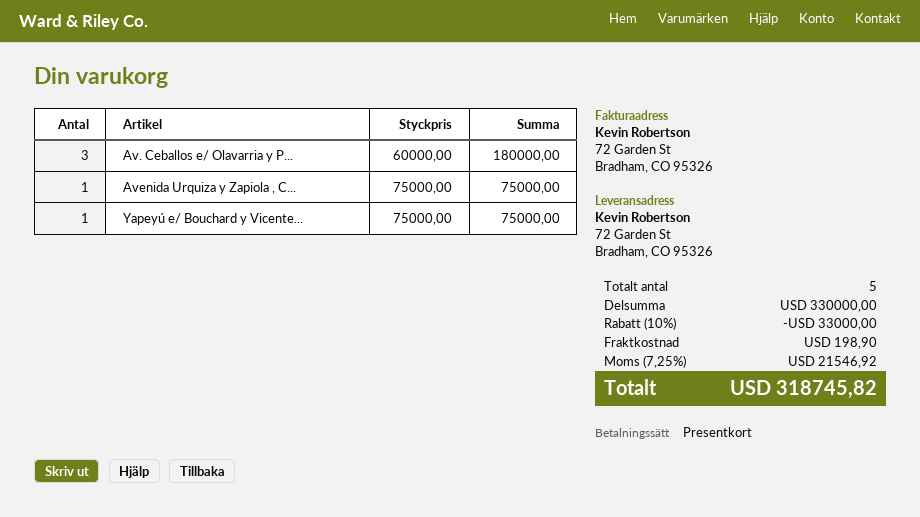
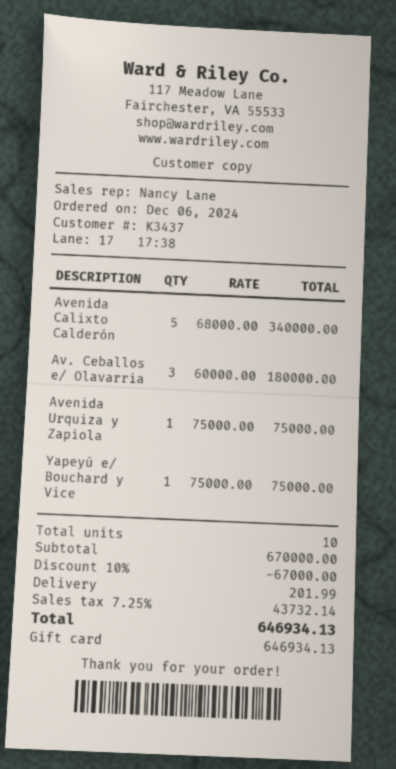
Avenida Calixto Calderón: none -> 5 x 68000.00 = 340000.00
total quantity: 5 -> 10
subtotal: 330000.00 -> 670000.00
discount: 10% = 33000.00 -> 10% = 67000.00
shipping: 198.90 -> 201.99
tax: 7.25% = 21546.92 -> 7.25% = 43732.14
total: 318745.82 -> 646934.13

